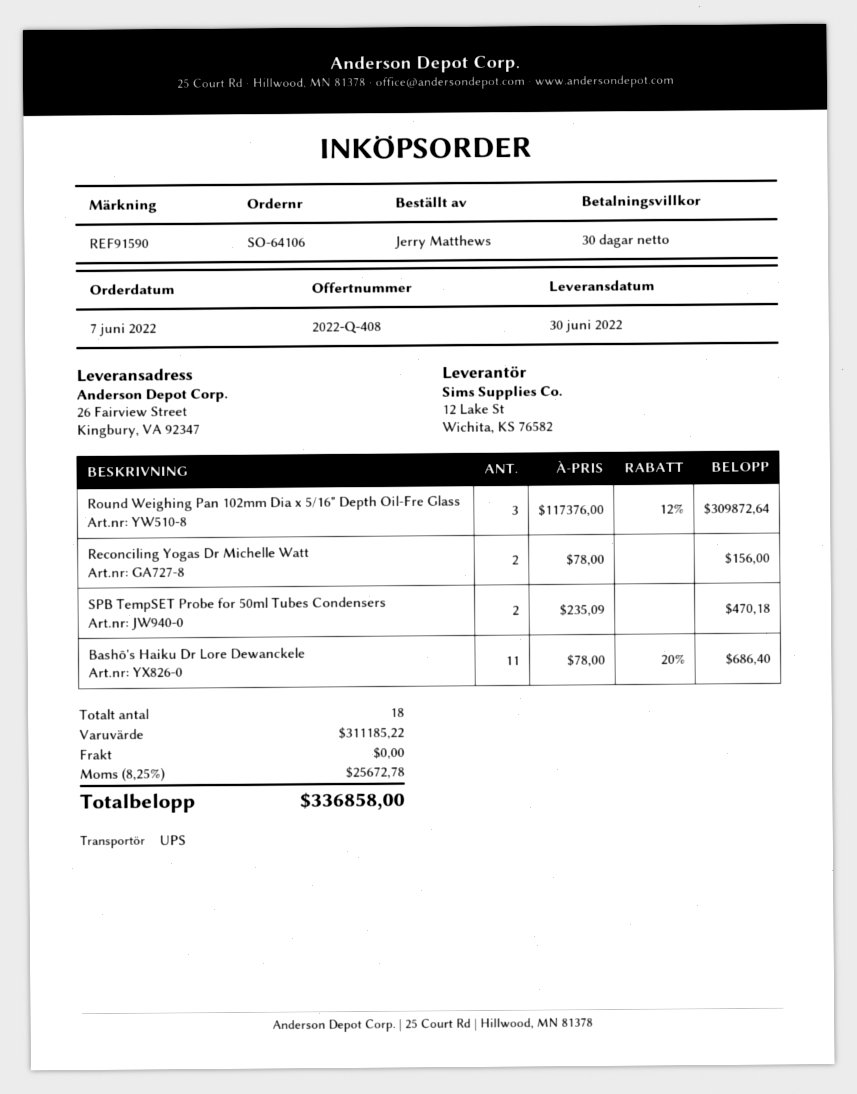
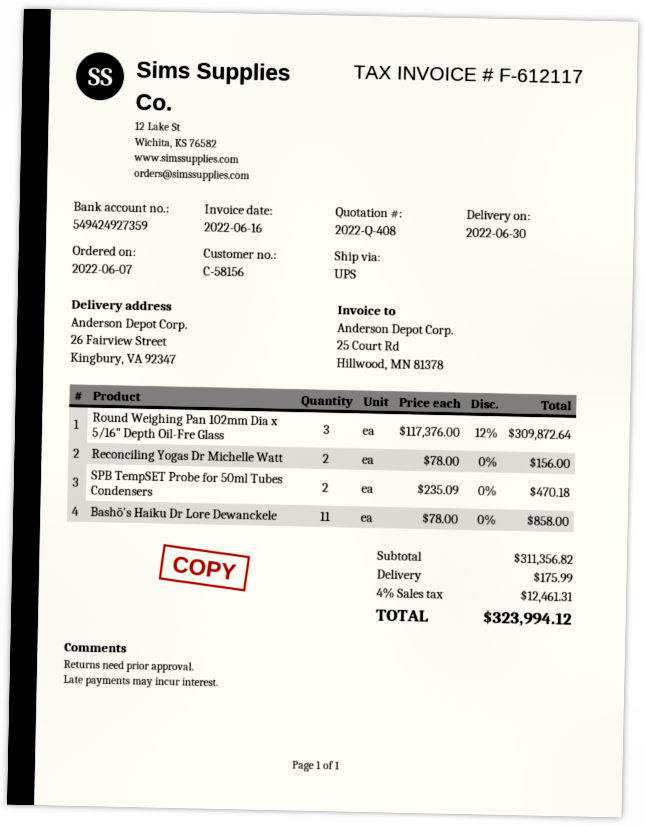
Bashō's Haiku Dr Lore Dewanckele: 11 x 78.00 - 20% = 686.40 -> 11 x 78.00 = 858.00
subtotal: 311185.22 -> 311356.82
shipping: 0.00 -> 175.99
tax: 8.25% = 25672.78 -> 4% = 12461.31
total: 336858.00 -> 323994.12

